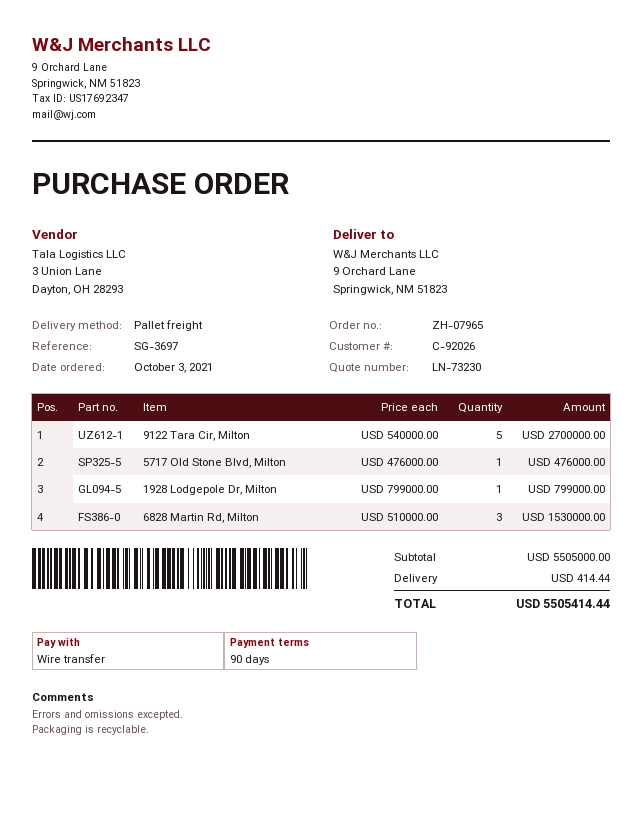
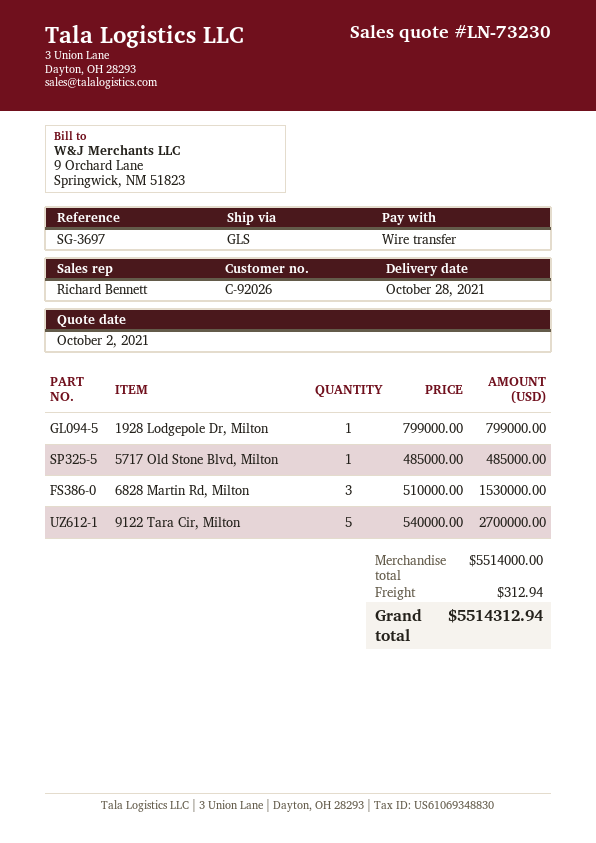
shipping method: pallet freight -> GLS
5717 Old Stone Blvd, Milton: 1 x 476000.00 = 476000.00 -> 1 x 485000.00 = 485000.00
subtotal: 5505000.00 -> 5514000.00
shipping: 414.44 -> 312.94
total: 5505414.44 -> 5514312.94

